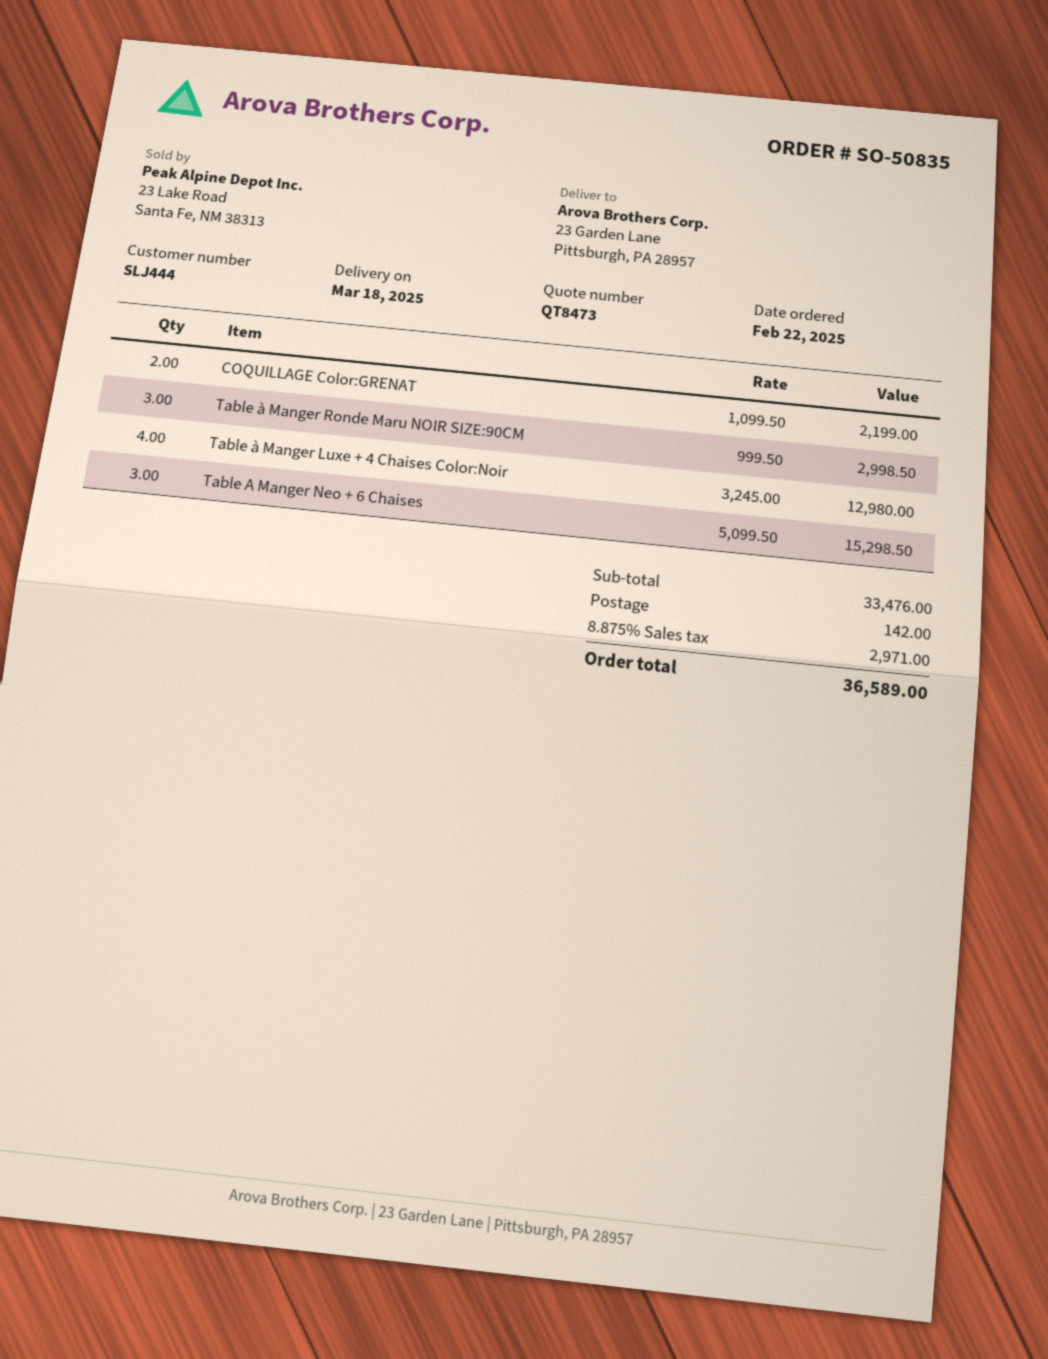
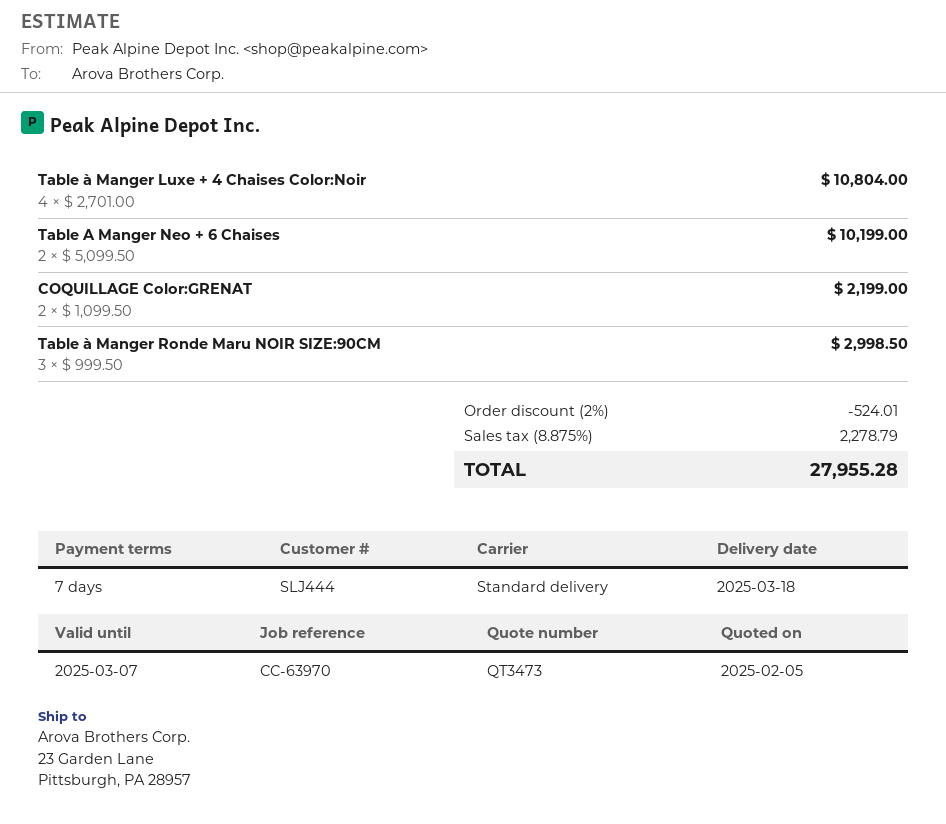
quote number: QT8473 -> QT3473
Table à Manger Luxe + 4 Chaises Color:Noir: 4 x 3245.00 = 12980.00 -> 4 x 2701.00 = 10804.00
Table A Manger Neo + 6 Chaises: 3 x 5099.50 = 15298.50 -> 2 x 5099.50 = 10199.00
discount: none -> 2% = 524.01
shipping: 142.00 -> none
tax: 8.875% = 2971.00 -> 8.875% = 2278.79
total: 36589.00 -> 27955.28

